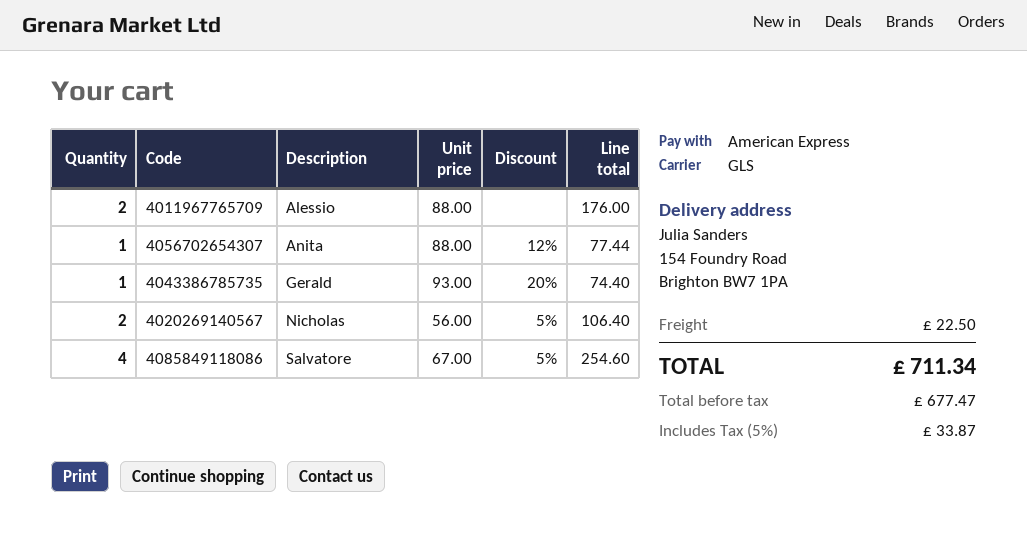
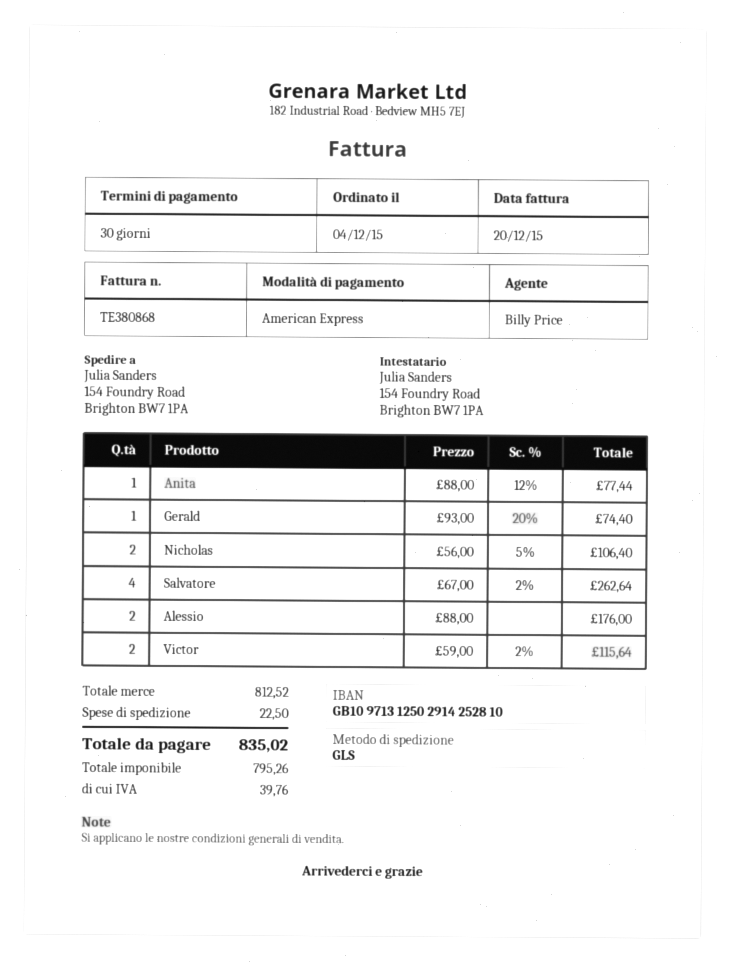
Salvatore: 4 x 67.00 - 5% = 254.60 -> 4 x 67.00 - 2% = 262.64
Victor: none -> 2 x 59.00 - 2% = 115.64
net: 677.47 -> 795.26
tax: 33.87 -> 39.76
total: 711.34 -> 835.02

